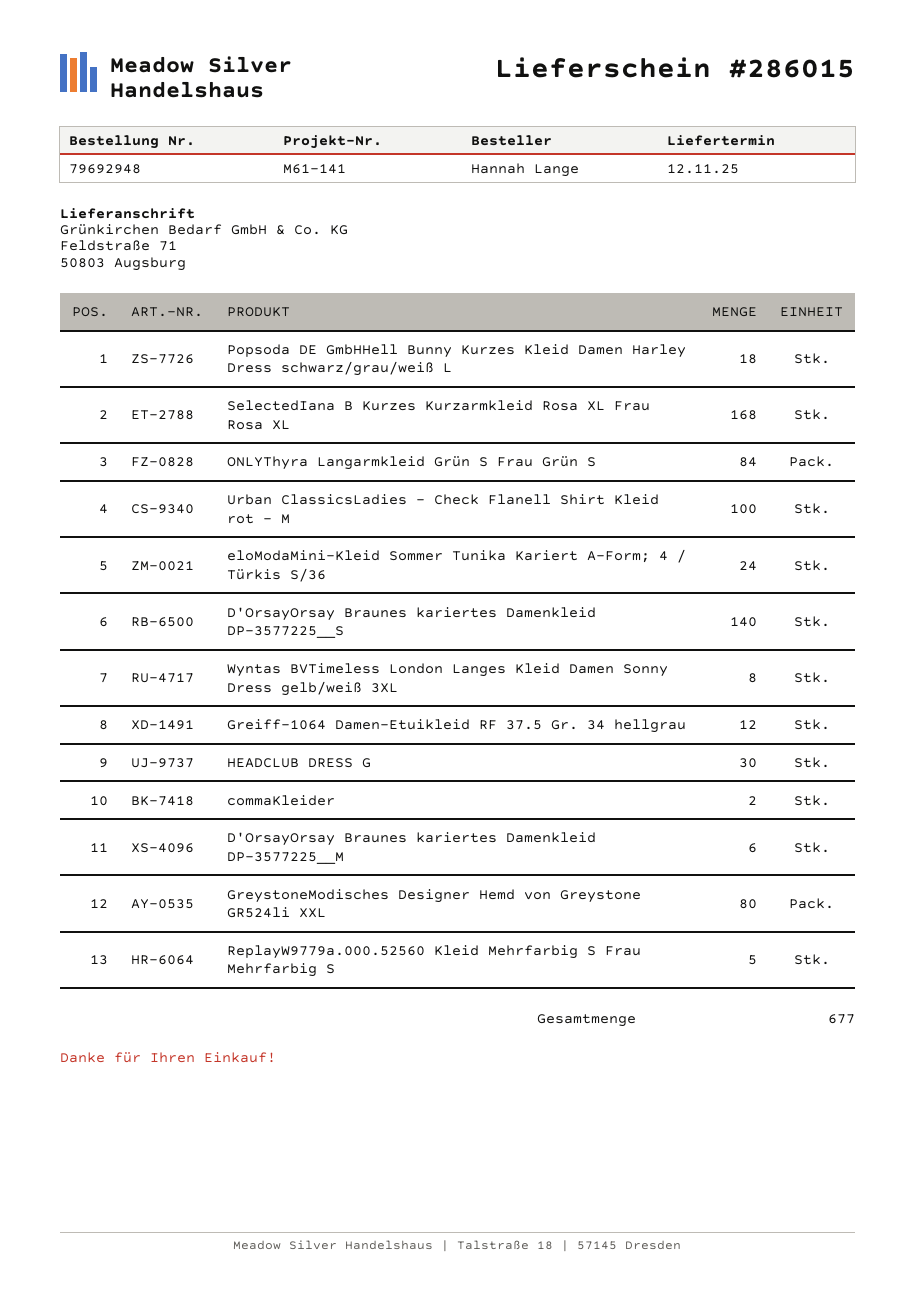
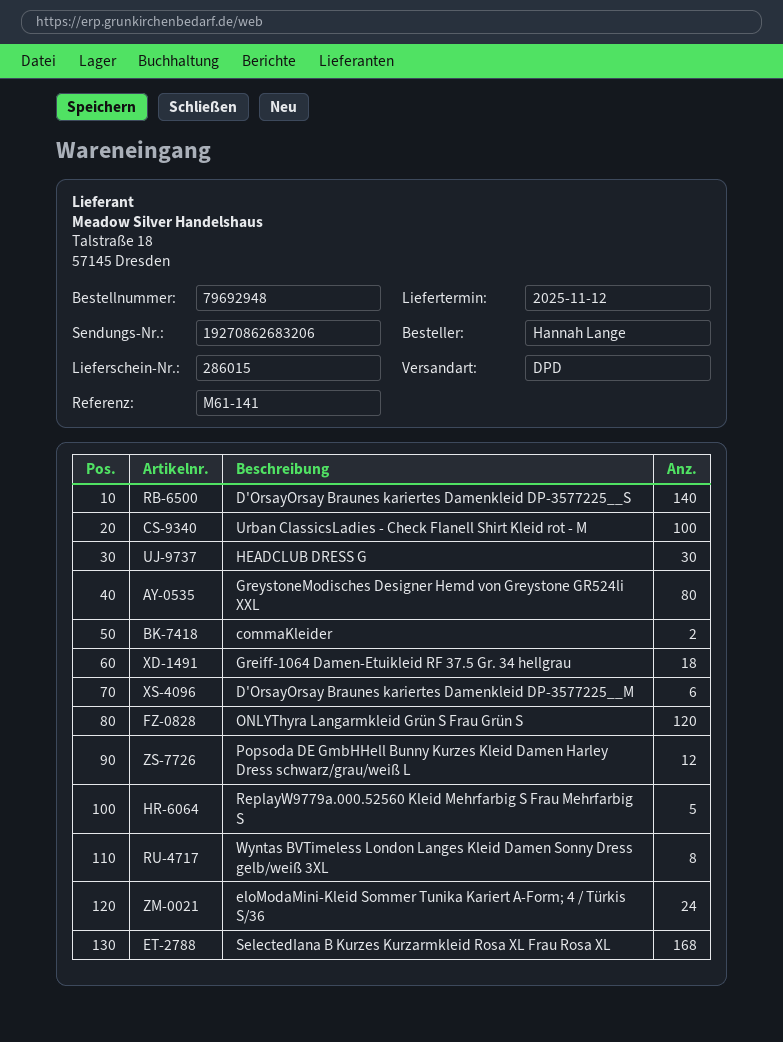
Popsoda DE GmbHHell Bunny Kurzes Kleid Damen Harley Dress schwarz/grau/weiß L: 18 -> 12
ONLYThyra Langarmkleid Grün S Frau Grün S: 84 -> 120
Greiff-1064 Damen-Etuikleid RF 37.5 Gr. 34 hellgrau: 12 -> 18

